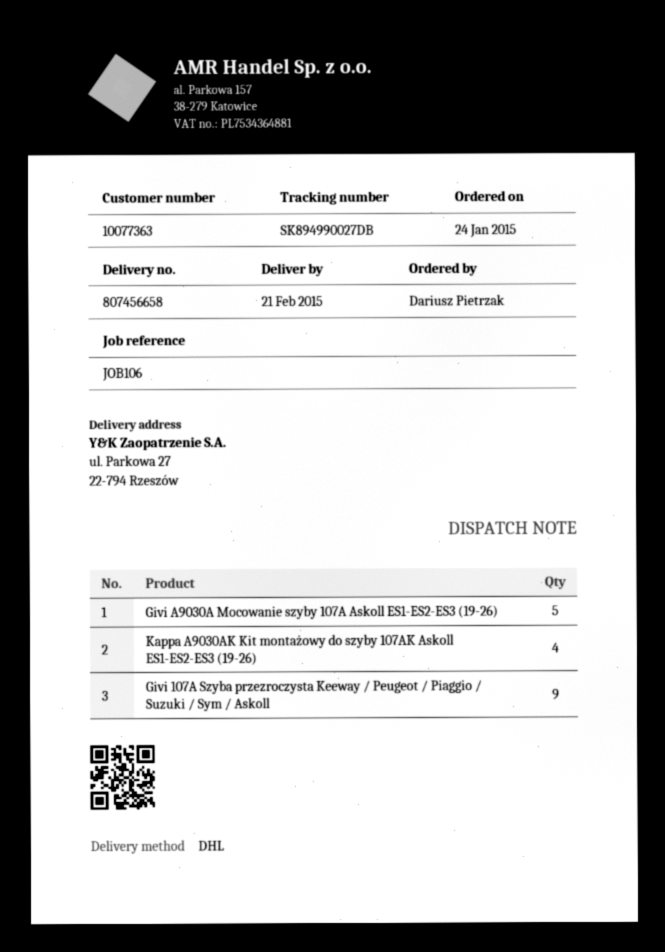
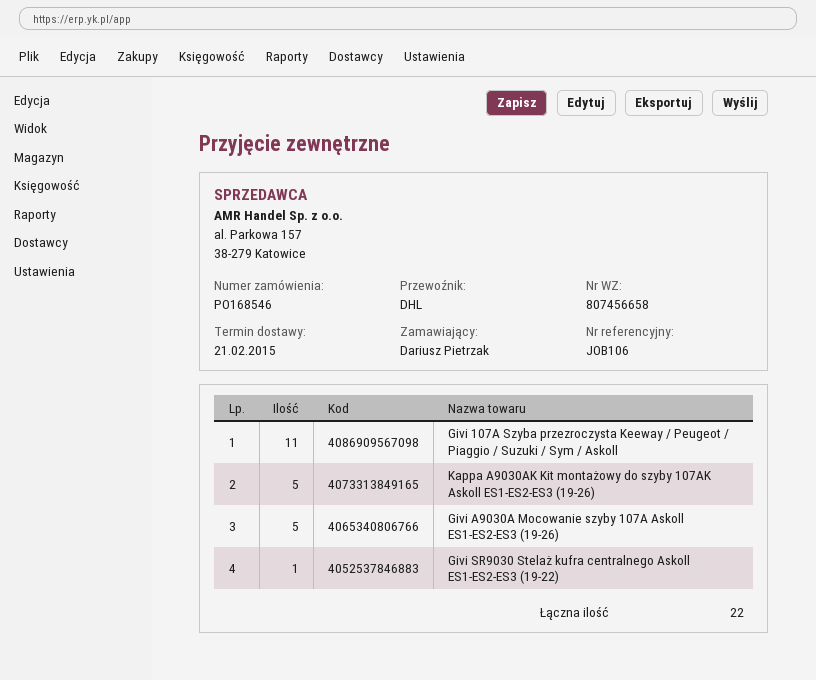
Kappa A9030AK Kit montażowy do szyby 107AK Askoll ES1-ES2-ES3 (19-26): 4 -> 5
Givi 107A Szyba przezroczysta Keeway / Peugeot / Piaggio / Suzuki / Sym / Askoll: 9 -> 11
Givi SR9030 Stelaż kufra centralnego Askoll ES1-ES2-ES3 (19-22): none -> 1

